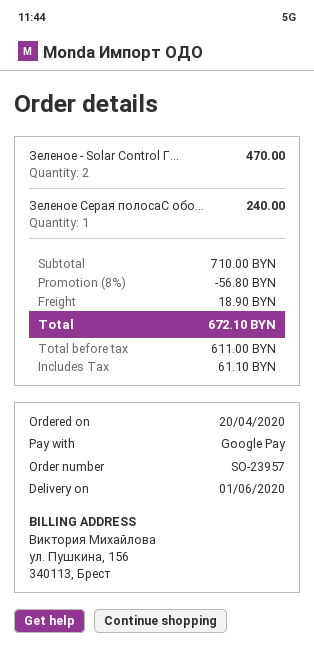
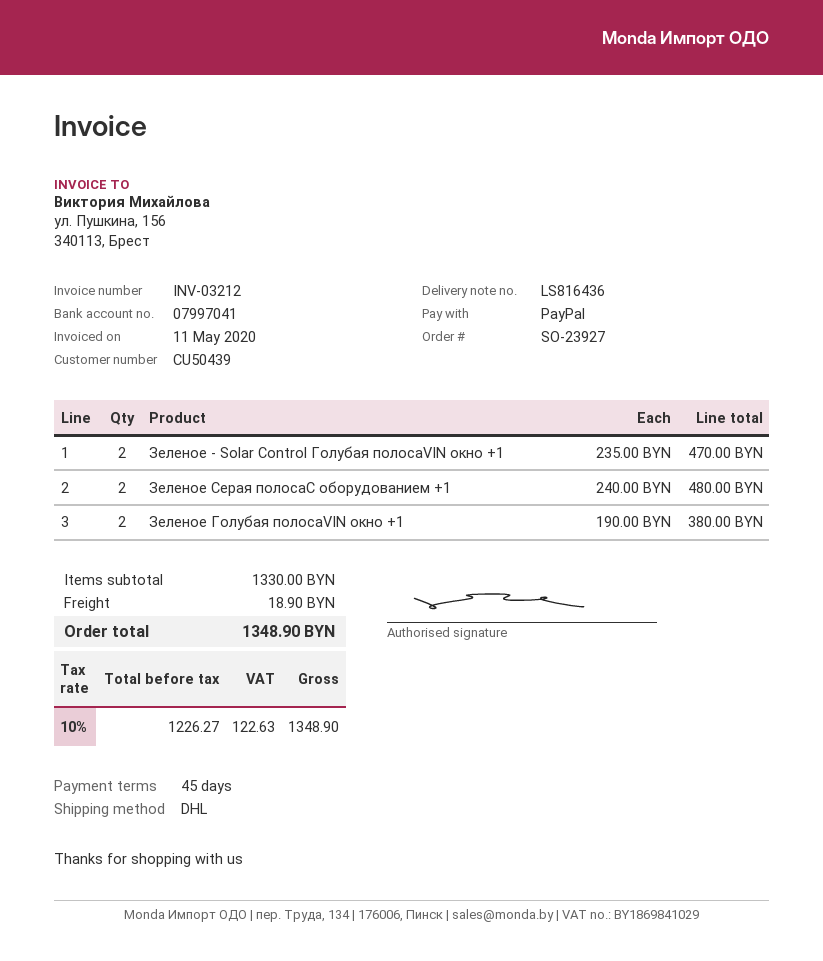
order number: SO-23957 -> SO-23927
payment method: Google Pay -> PayPal
Зеленое Серая полосаС обо...: 1 for 240.00 -> 2 for 480.00
Зеленое Голубая полосаVIN окно +1: none -> 2 for 380.00
subtotal: 710.00 -> 1330.00
discount: 8% = 56.80 -> none
net: 611.00 -> 1226.27
tax: 61.10 -> 122.63
total: 672.10 -> 1348.90

